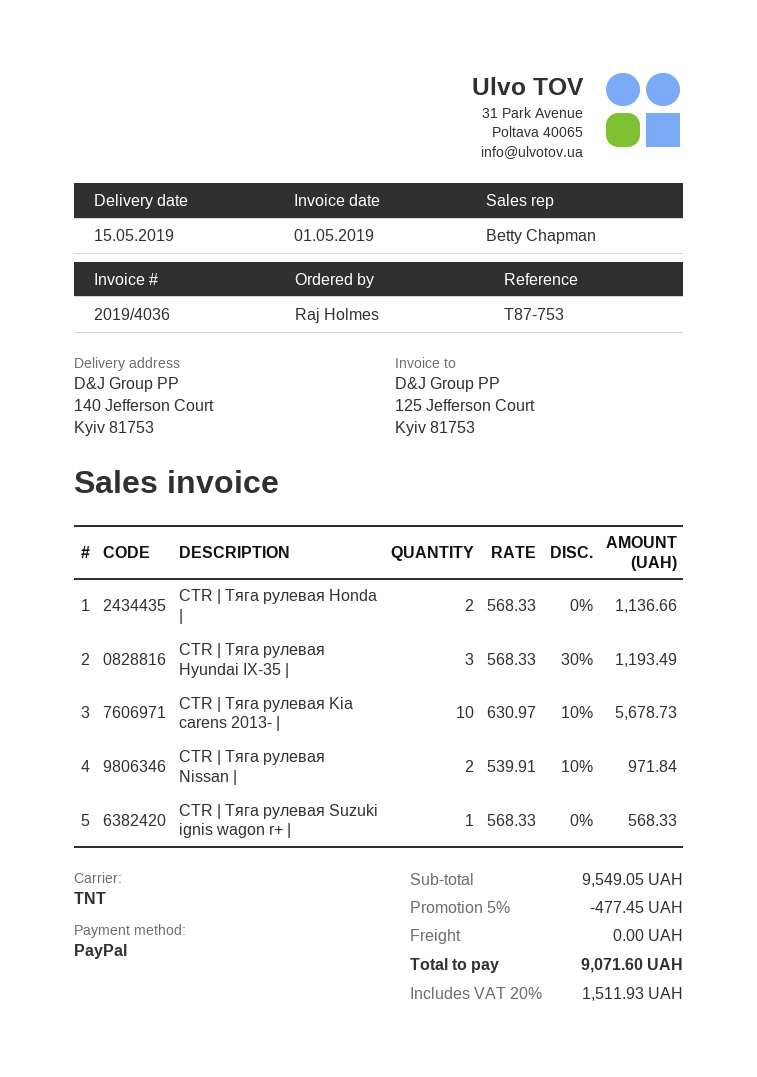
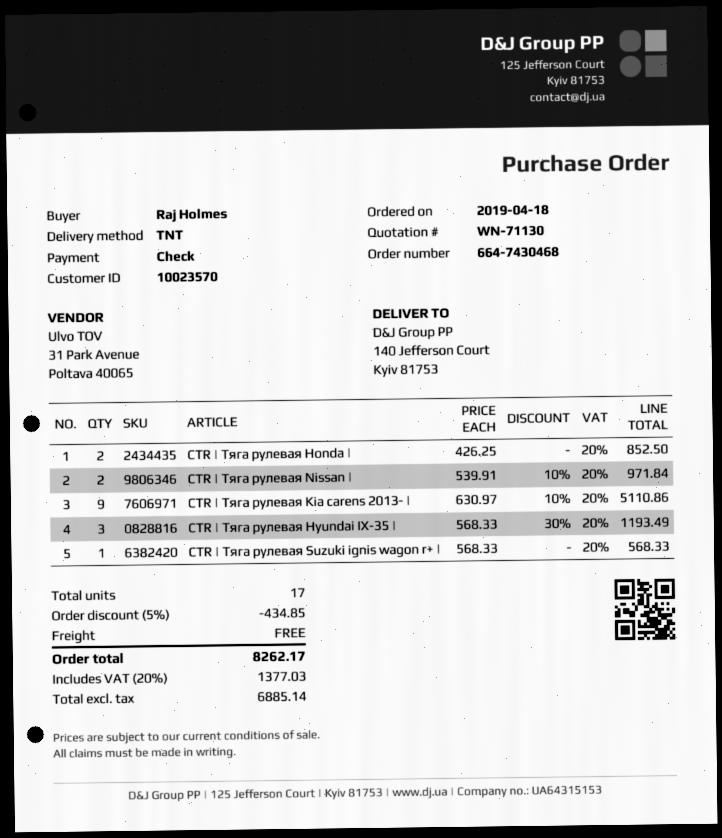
payment method: PayPal -> cheque
CTR | Тяга рулевая Honda |: 2 x 568.33 = 1136.66 -> 2 x 426.25 = 852.50
CTR | Тяга рулевая Kia carens 2013- |: 10 x 630.97 - 10% = 5678.73 -> 9 x 630.97 - 10% = 5110.86
discount: 5% = 477.45 -> 5% = 434.85
tax: 20% = 1511.93 -> 20% = 1377.03
total: 9071.60 -> 8262.17

